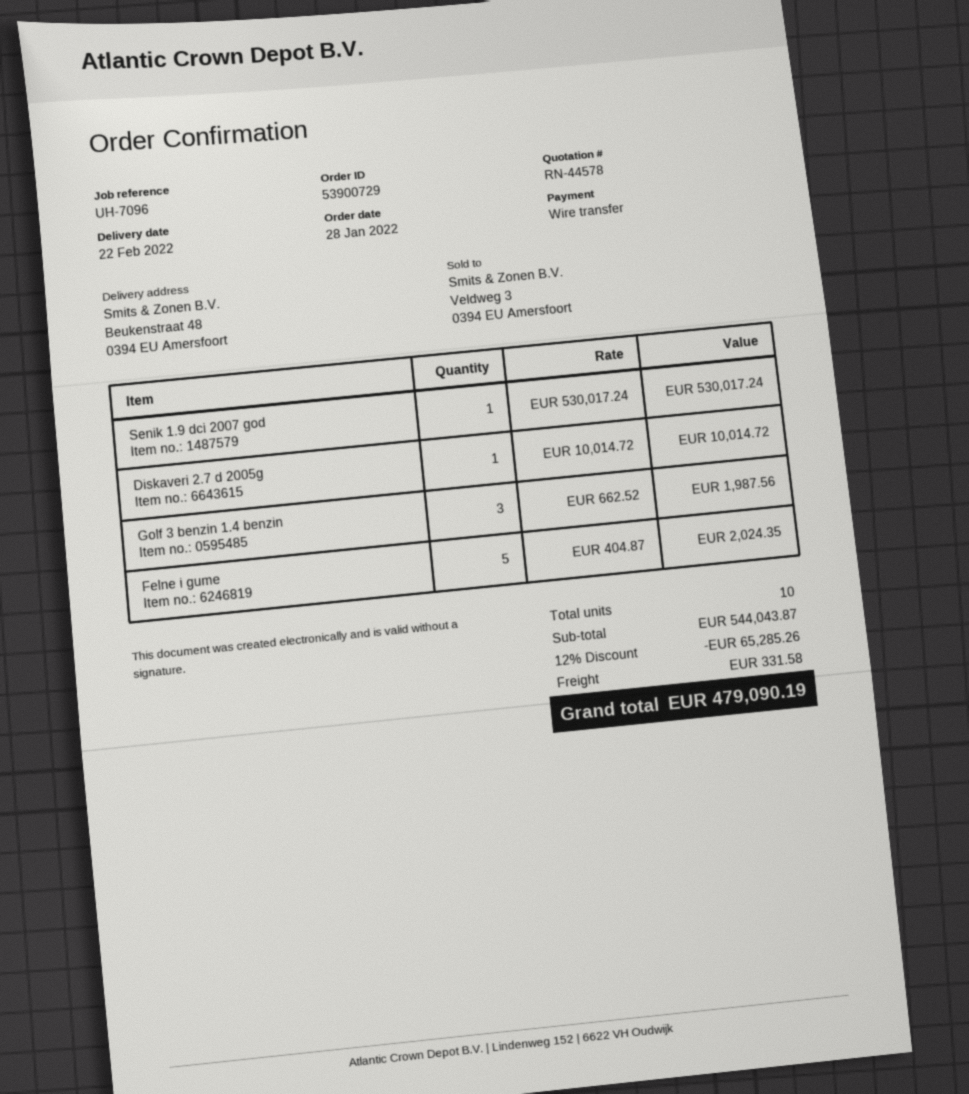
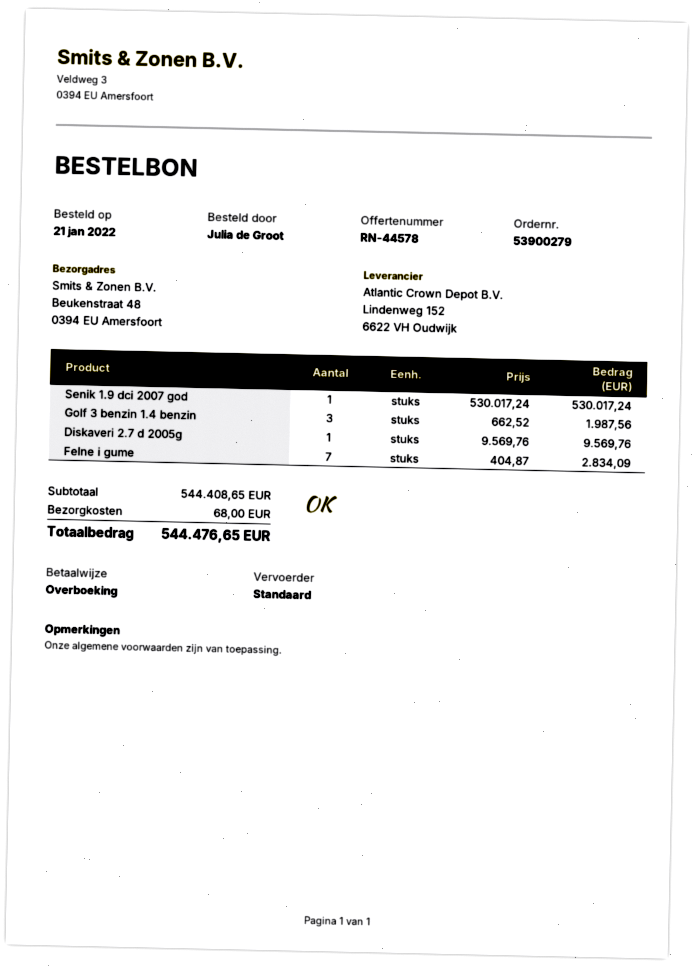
order number: 53900729 -> 53900279
order date: 2022-01-28 -> 2022-01-21
Diskaveri 2.7 d 2005g: 1 x 10014.72 = 10014.72 -> 1 x 9569.76 = 9569.76
Felne i gume: 5 x 404.87 = 2024.35 -> 7 x 404.87 = 2834.09
subtotal: 544043.87 -> 544408.65
discount: 12% = 65285.26 -> none
shipping: 331.58 -> 68.00
total: 479090.19 -> 544476.65

